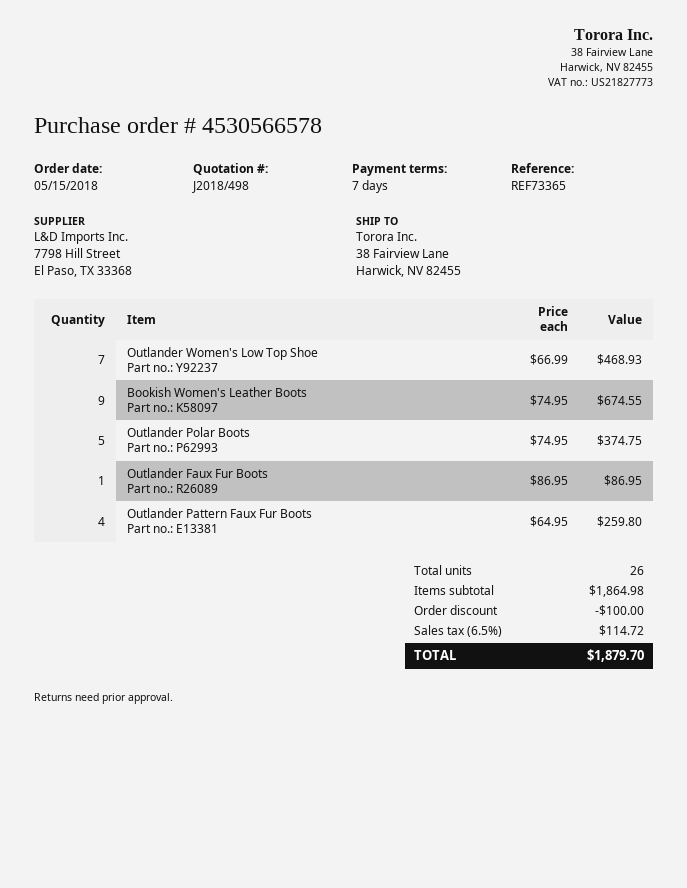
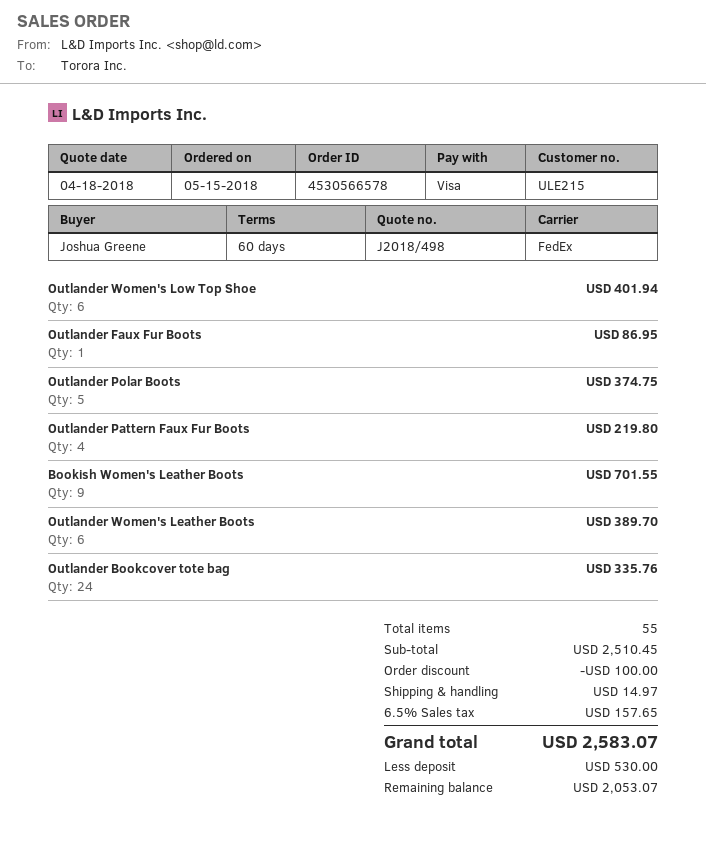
payment terms: 7 days -> 60 days
Outlander Women's Low Top Shoe: 7 for 468.93 -> 6 for 401.94
Bookish Women's Leather Boots: 9 for 674.55 -> 9 for 701.55
Outlander Pattern Faux Fur Boots: 4 for 259.80 -> 4 for 219.80
Outlander Women's Leather Boots: none -> 6 for 389.70
Outlander Bookcover tote bag: none -> 24 for 335.76
total quantity: 26 -> 55
subtotal: 1864.98 -> 2510.45
shipping: none -> 14.97
tax: 6.5% = 114.72 -> 6.5% = 157.65
total: 1879.70 -> 2583.07

